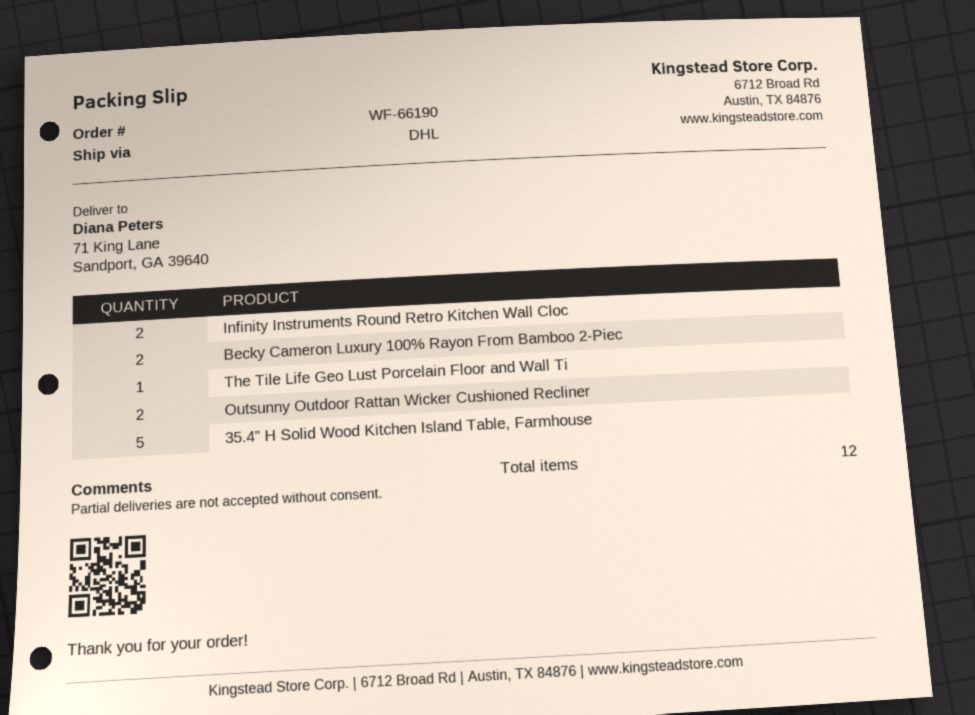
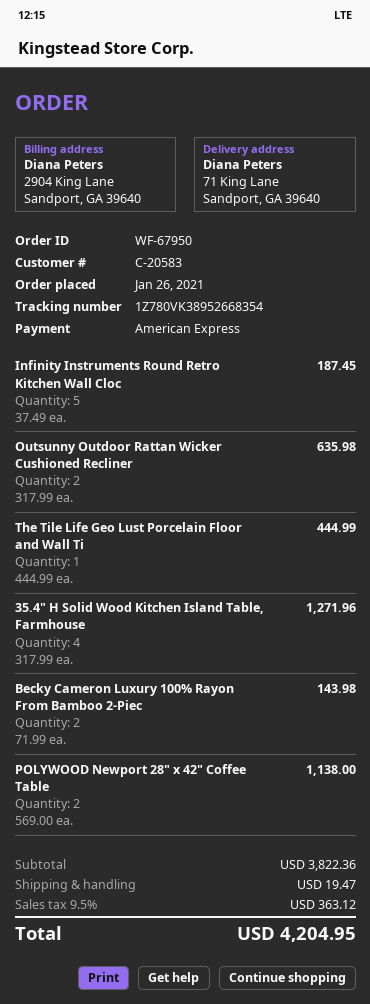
order number: WF-66190 -> WF-67950
Infinity Instruments Round Retro Kitchen Wall Cloc: 2 -> 5
35.4" H Solid Wood Kitchen Island Table, Farmhouse: 5 -> 4
POLYWOOD Newport 28" x 42" Coffee Table: none -> 2

